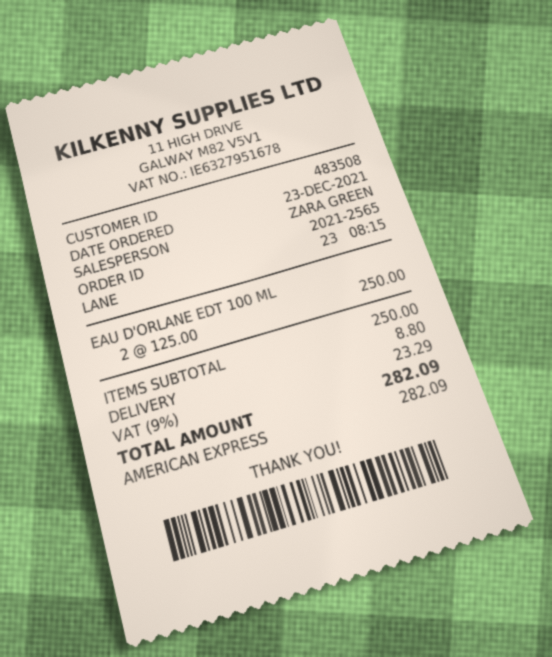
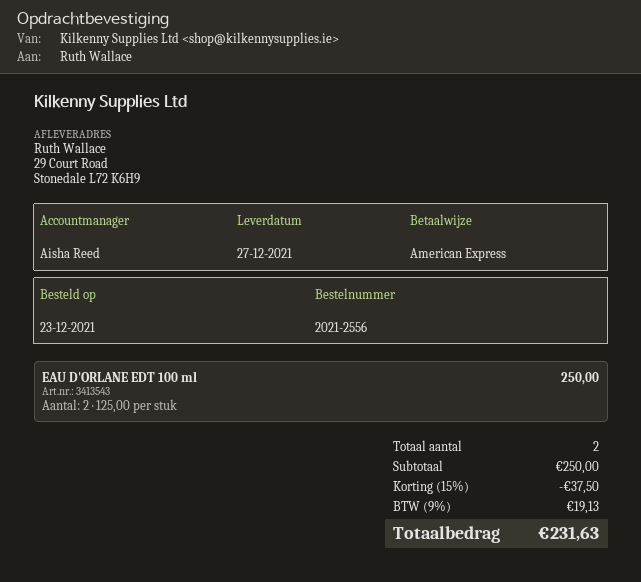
order number: 2021-2565 -> 2021-2556
sales rep: ZARA GREEN -> Aisha Reed
discount: none -> 15% = 37.50
shipping: 8.80 -> none
tax: 9% = 23.29 -> 9% = 19.13
total: 282.09 -> 231.63

